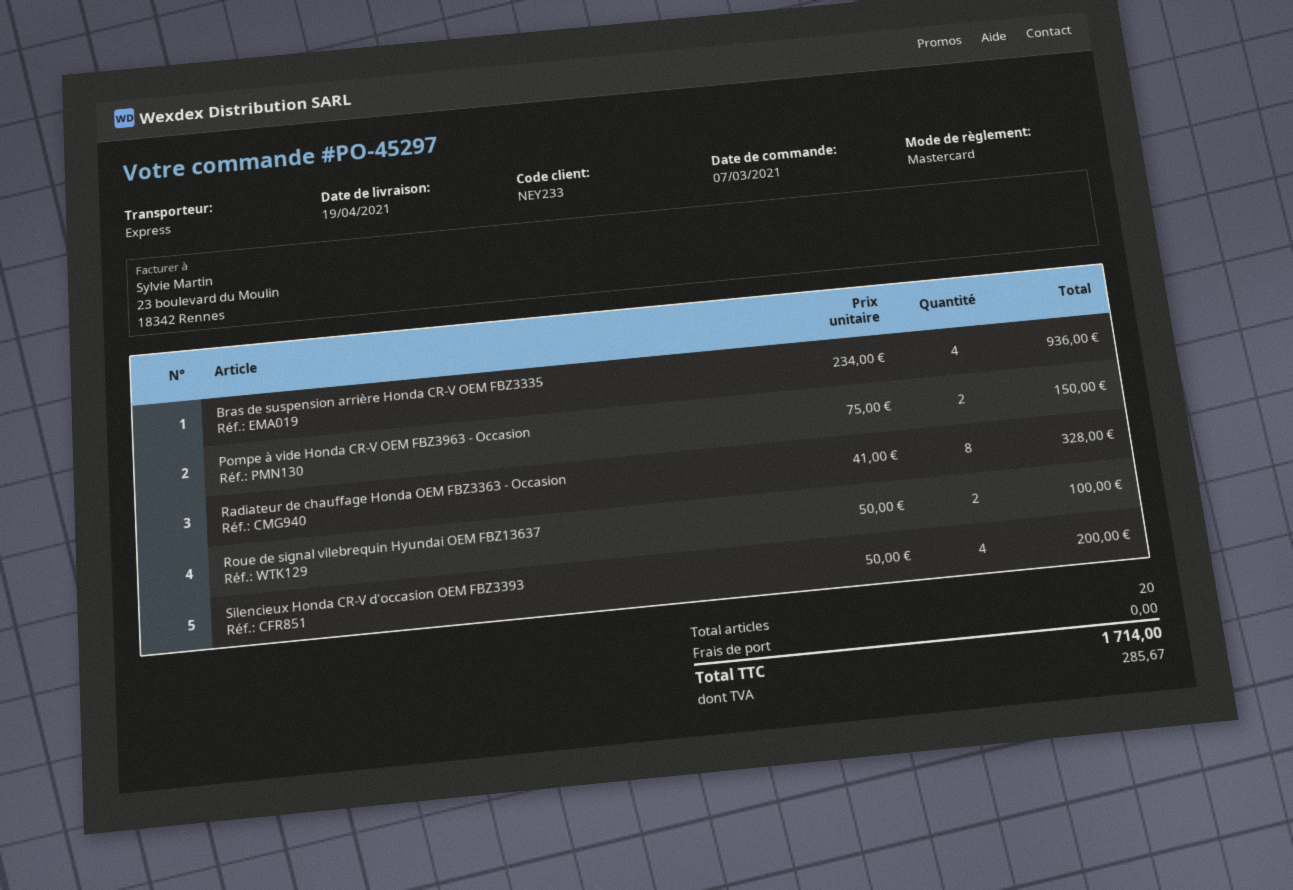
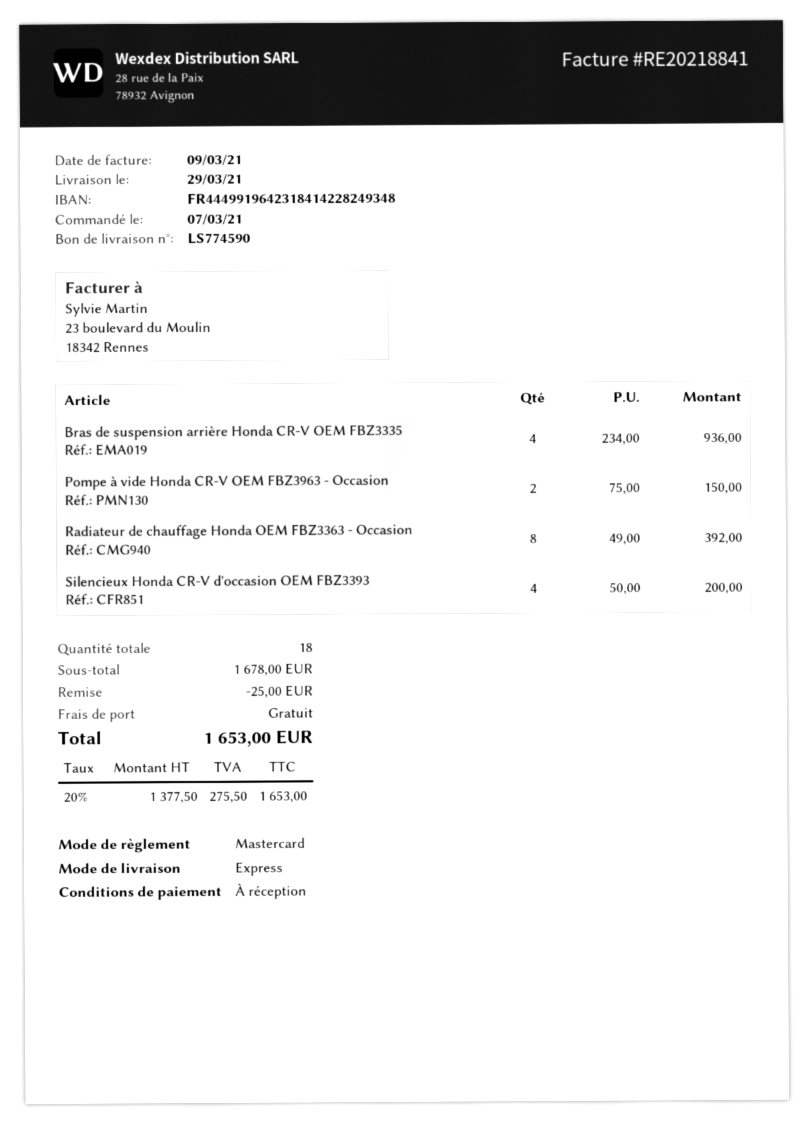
delivery date: 2021-04-19 -> 2021-03-29
Radiateur de chauffage Honda OEM FBZ3363 - Occasion: 8 x 41.00 = 328.00 -> 8 x 49.00 = 392.00
Roue de signal vilebrequin Hyundai OEM FBZ13637: 2 x 50.00 = 100.00 -> none
total quantity: 20 -> 18
discount: none -> 25.00
tax: 285.67 -> 275.50
total: 1714.00 -> 1653.00

